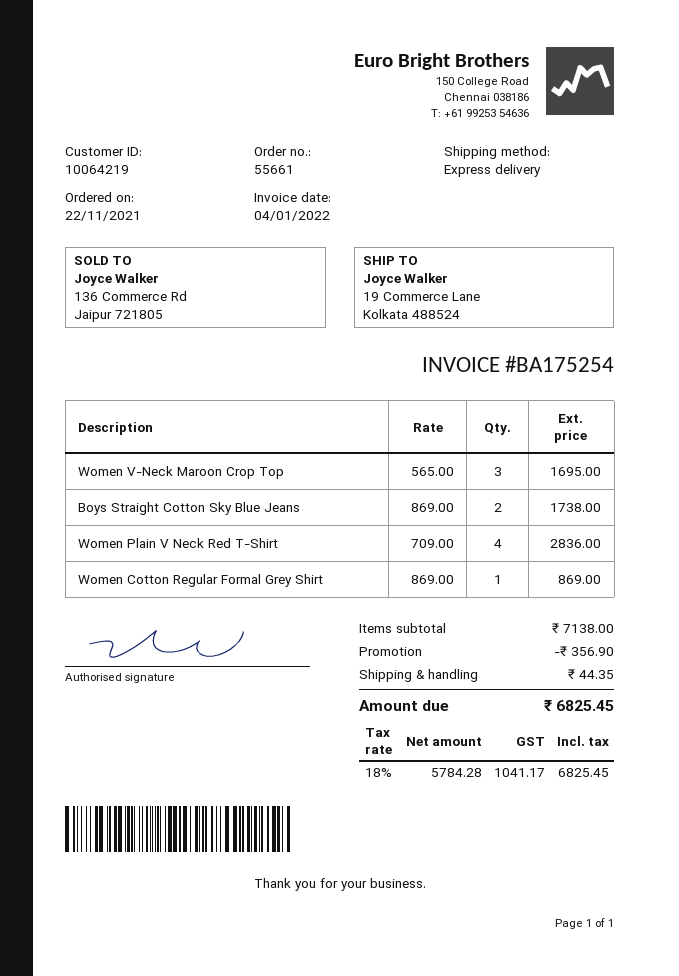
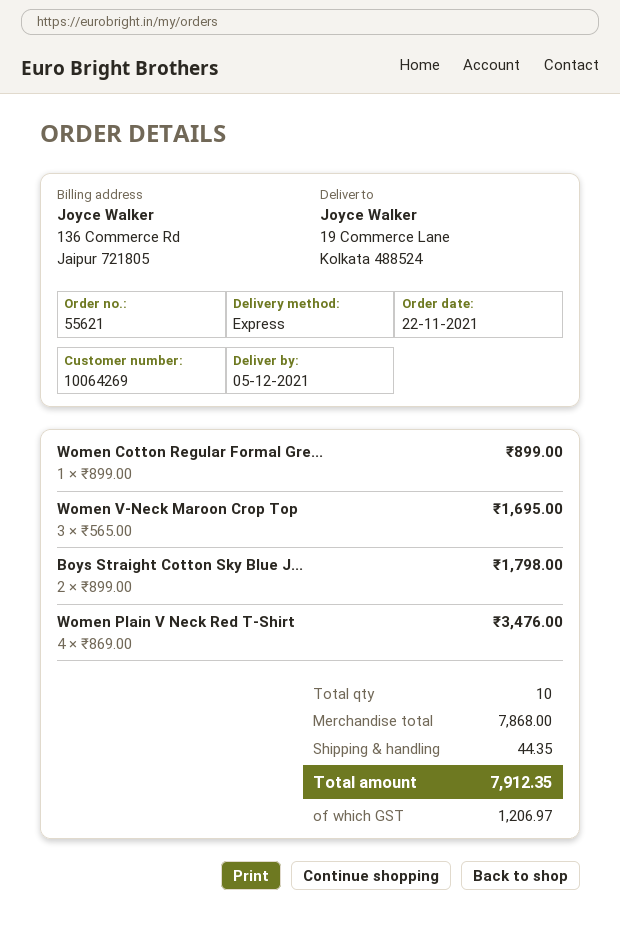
order number: 55661 -> 55621
customer number: 10064219 -> 10064269
Boys Straight Cotton Sky Blue Jeans: 2 x 869.00 = 1738.00 -> 2 x 899.00 = 1798.00
Women Plain V Neck Red T-Shirt: 4 x 709.00 = 2836.00 -> 4 x 869.00 = 3476.00
Women Cotton Regular Formal Grey Shirt: 1 x 869.00 = 869.00 -> 1 x 899.00 = 899.00
subtotal: 7138.00 -> 7868.00
discount: 356.90 -> none
tax: 1041.17 -> 1206.97
total: 6825.45 -> 7912.35

